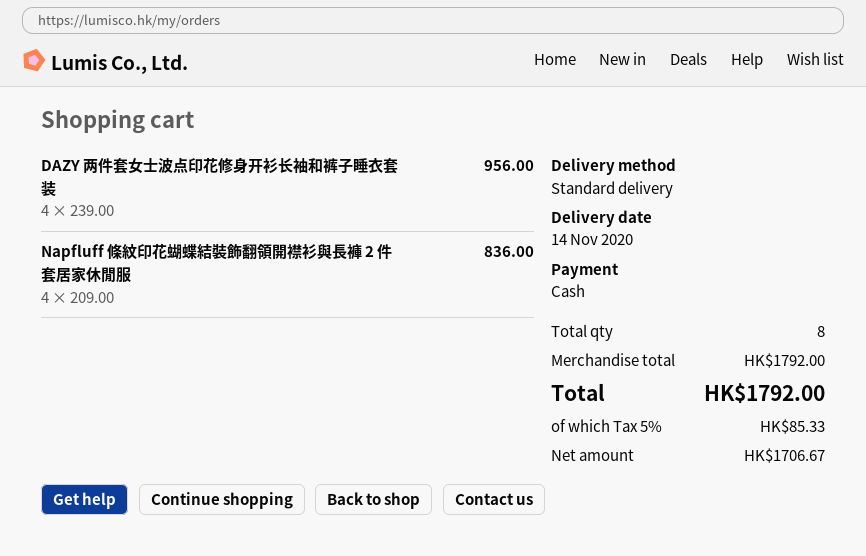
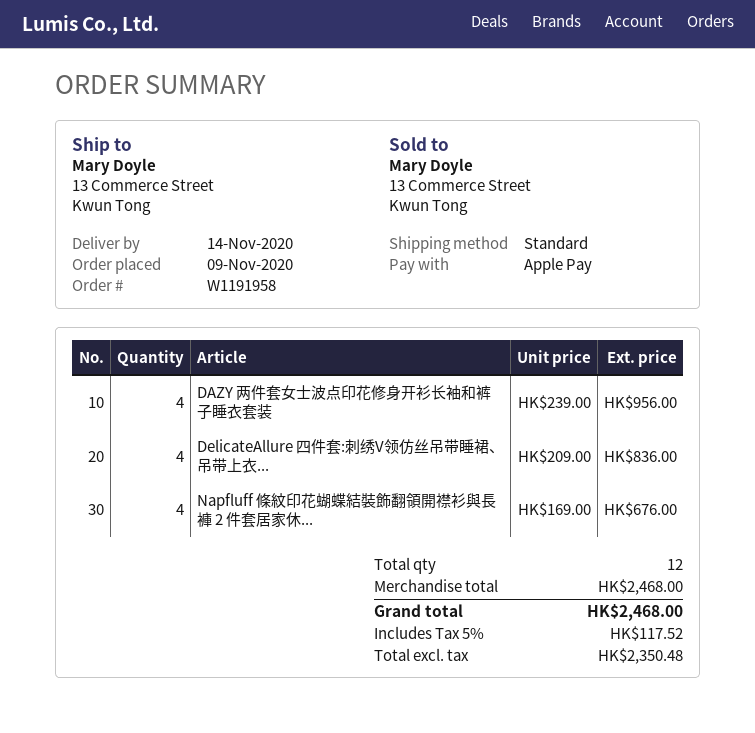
payment method: cash -> Apple Pay
Napfluff 條紋印花蝴蝶結裝飾翻領開襟衫與長褲 2 件套居家休閒服: 4 x 209.00 = 836.00 -> 4 x 169.00 = 676.00
DelicateAllure 四件套:刺绣V领仿丝吊带睡裙、吊带上衣...: none -> 4 x 209.00 = 836.00
total quantity: 8 -> 12
subtotal: 1792.00 -> 2468.00
net: 1706.67 -> 2350.48
tax: 5% = 85.33 -> 5% = 117.52
total: 1792.00 -> 2468.00

